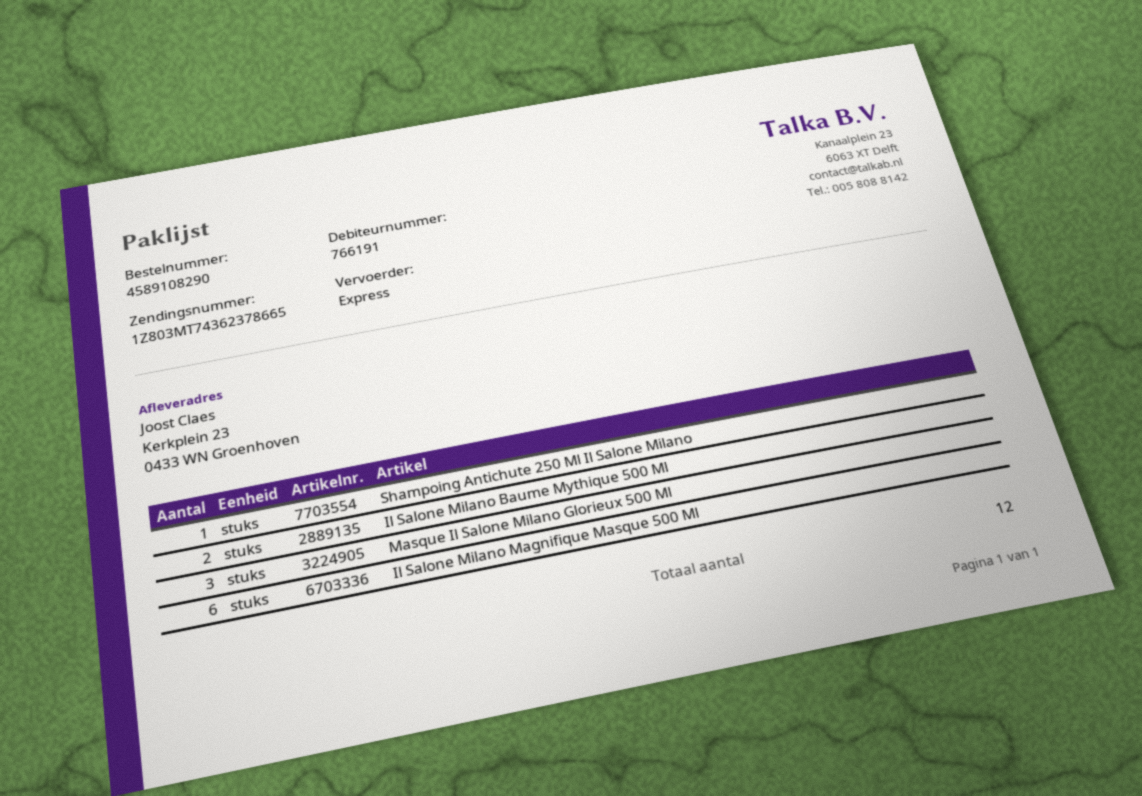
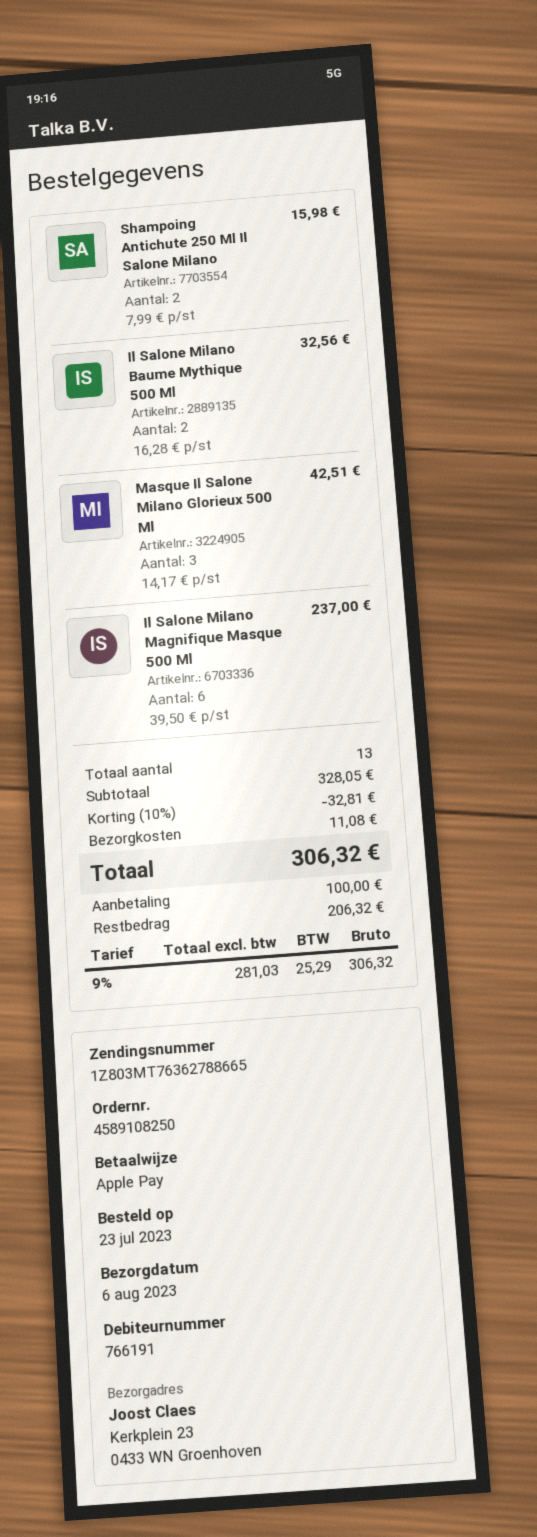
order number: 4589108290 -> 4589108250
tracking number: 1Z803MT74362378665 -> 1Z803MT76362788665
Shampoing Antichute 250 Ml Il Salone Milano: 1 -> 2
total quantity: 12 -> 13

